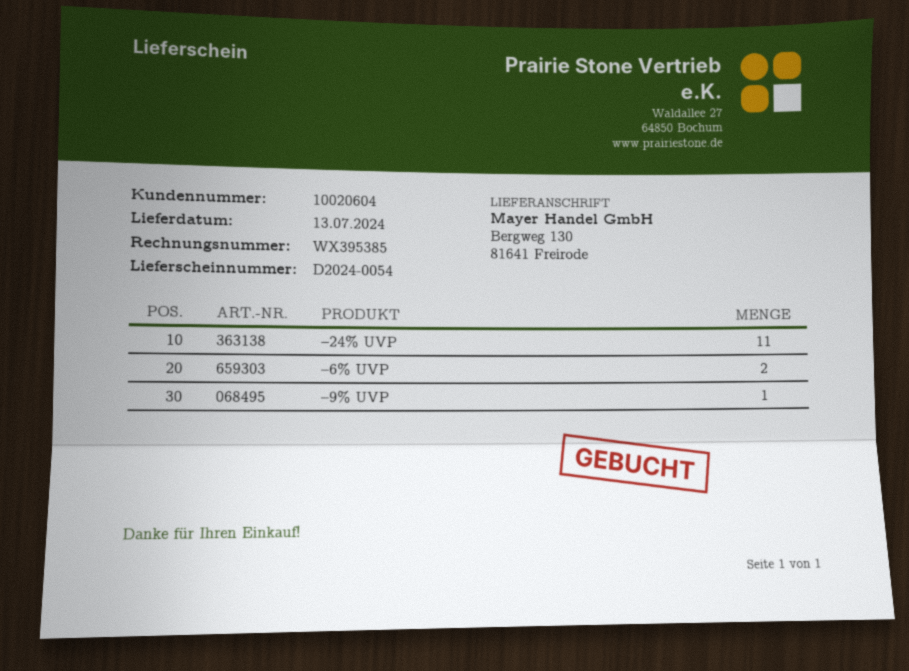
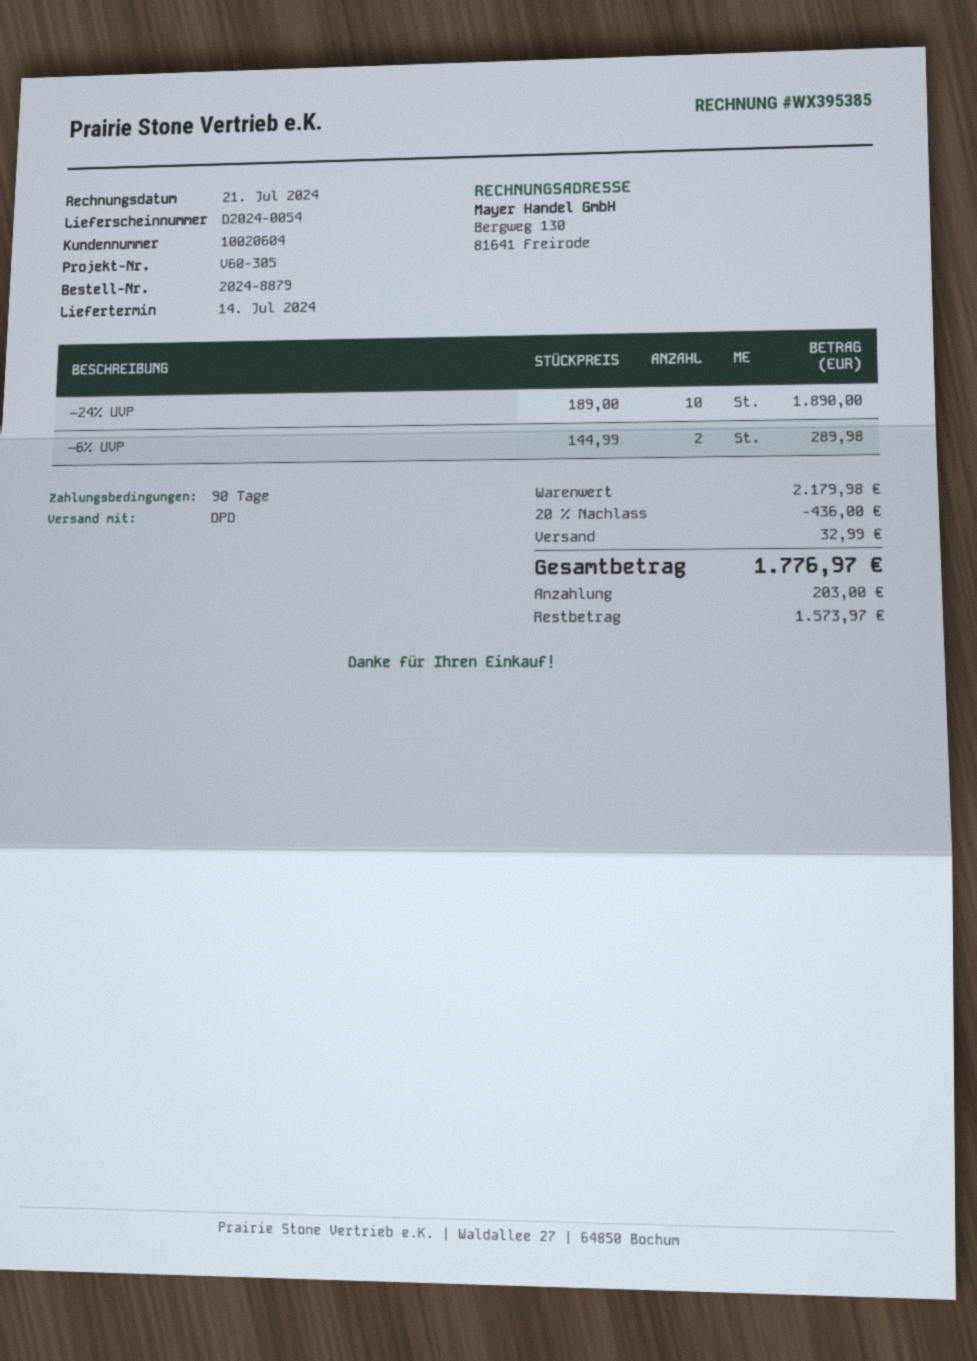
delivery date: 2024-07-13 -> 2024-07-14
–24% UVP: 11 -> 10
–9% UVP: 1 -> none

